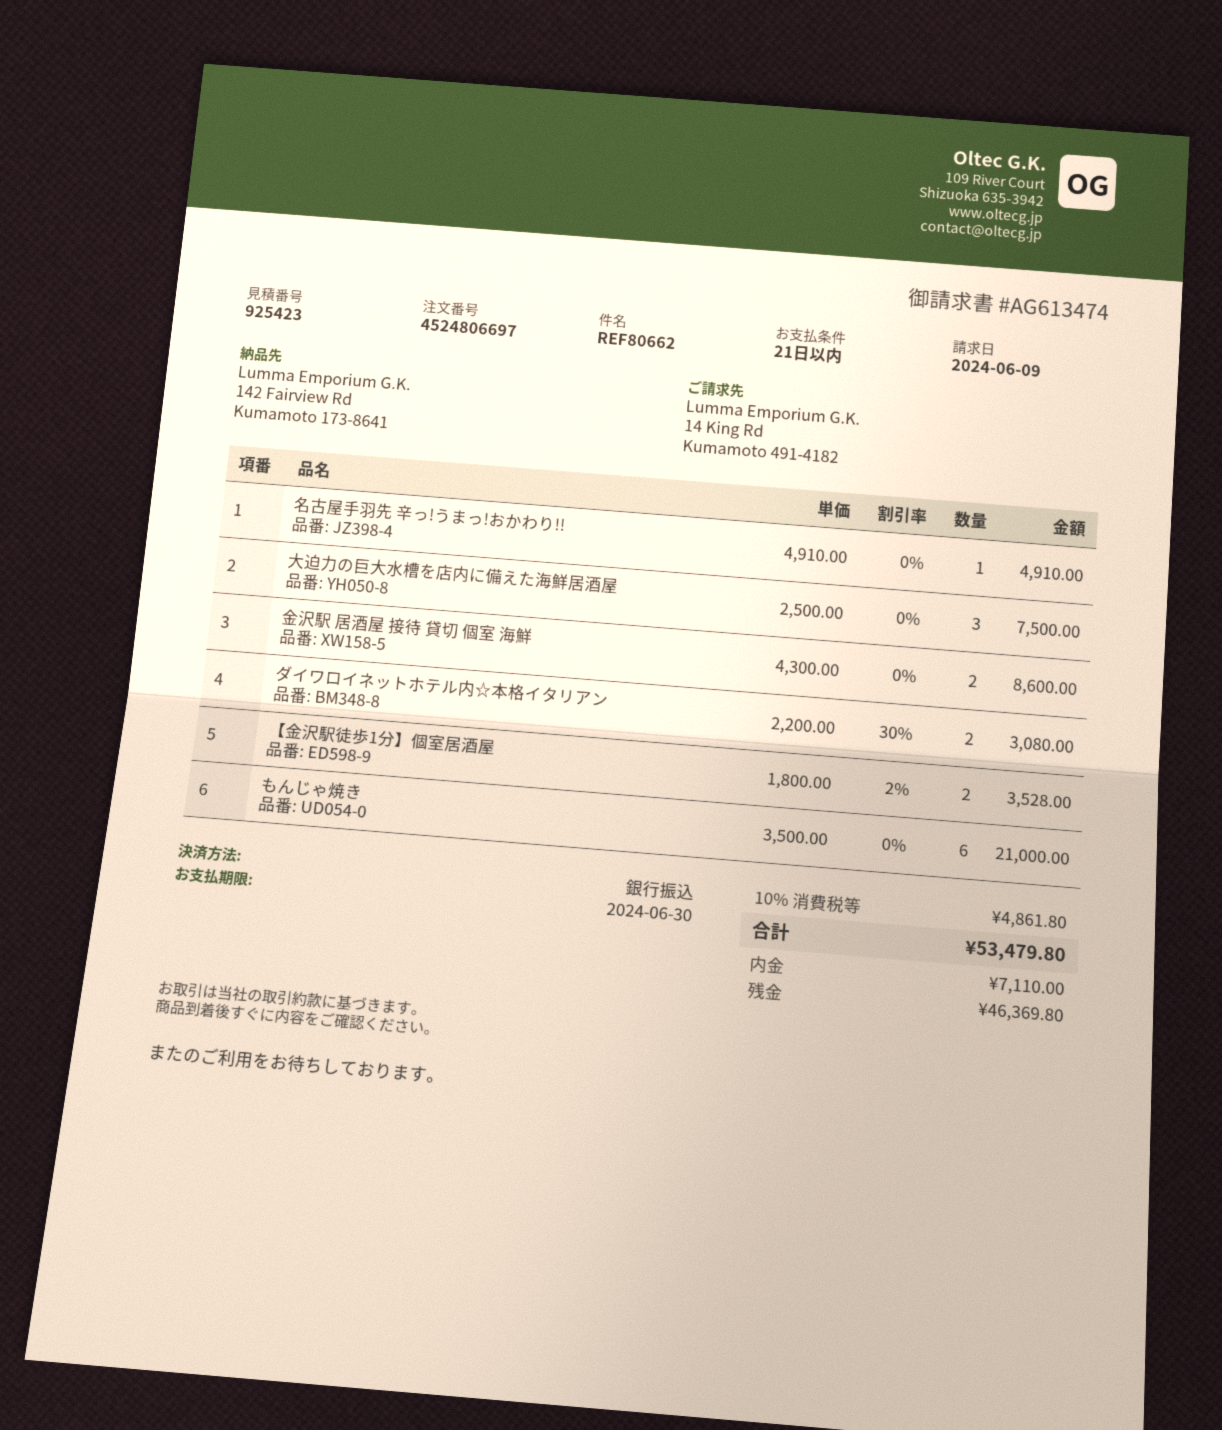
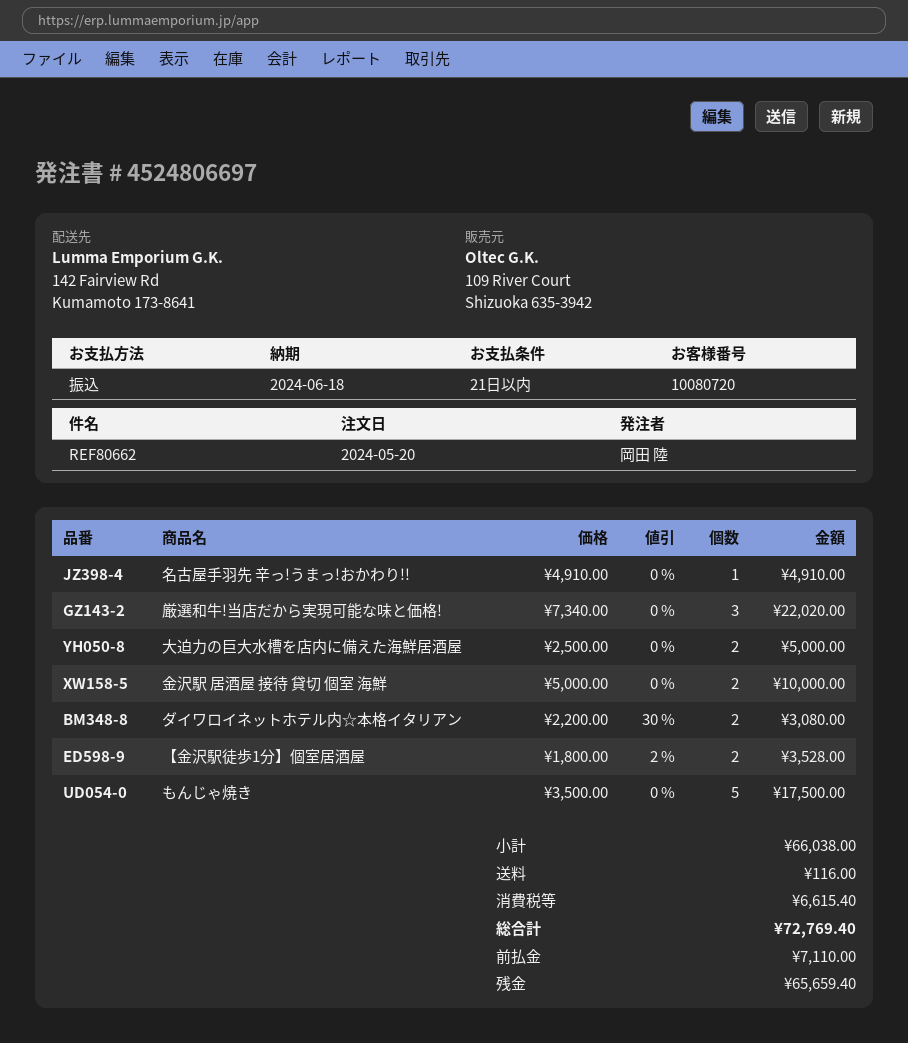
大迫力の巨大水槽を店内に備えた海鮮居酒屋: 3 x 2500.00 = 7500.00 -> 2 x 2500.00 = 5000.00
金沢駅 居酒屋 接待 貸切 個室 海鮮: 2 x 4300.00 = 8600.00 -> 2 x 5000.00 = 10000.00
もんじゃ焼き: 6 x 3500.00 = 21000.00 -> 5 x 3500.00 = 17500.00
厳選和牛!当店だから実現可能な味と価格!: none -> 3 x 7340.00 = 22020.00
shipping: none -> 116.00
tax: 4861.80 -> 6615.40
total: 53479.80 -> 72769.40
balance: 46369.80 -> 65659.40

